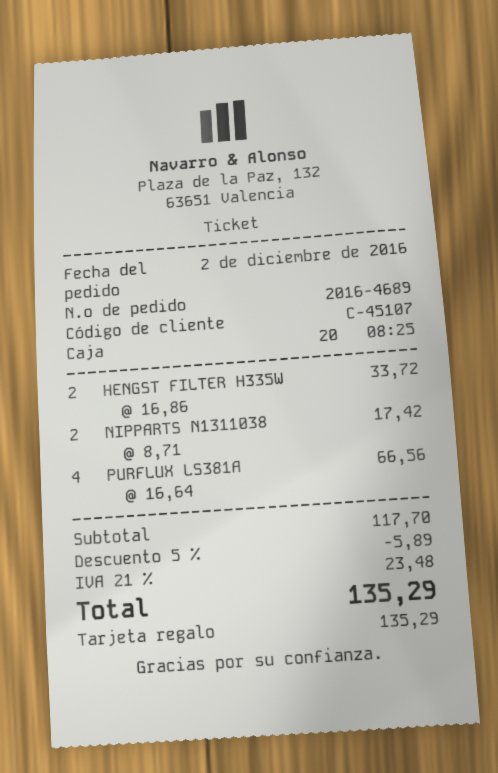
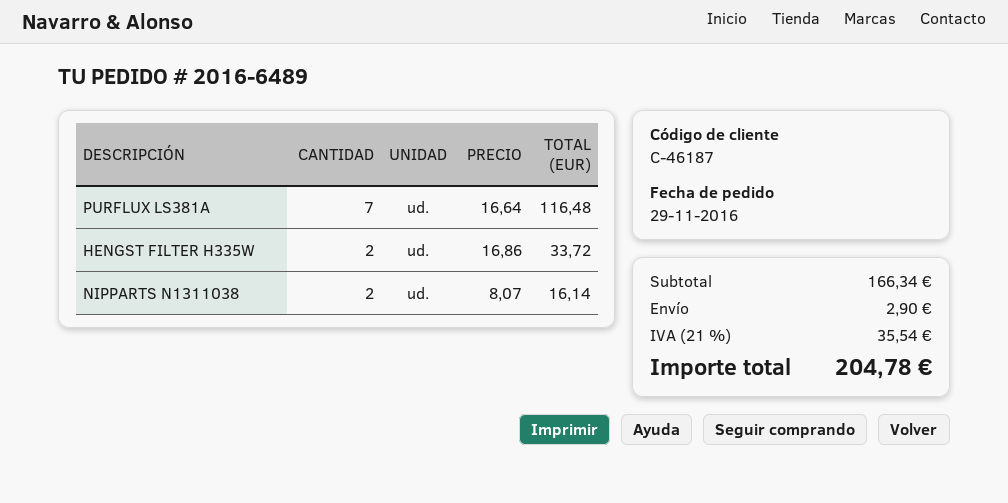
order number: 2016-4689 -> 2016-6489
order date: 2016-12-02 -> 2016-11-29
customer number: C-45107 -> C-46187
NIPPARTS N1311038: 2 x 8.71 = 17.42 -> 2 x 8.07 = 16.14
PURFLUX LS381A: 4 x 16.64 = 66.56 -> 7 x 16.64 = 116.48
subtotal: 117.70 -> 166.34
discount: 5% = 5.89 -> none
shipping: none -> 2.90
tax: 21% = 23.48 -> 21% = 35.54
total: 135.29 -> 204.78

